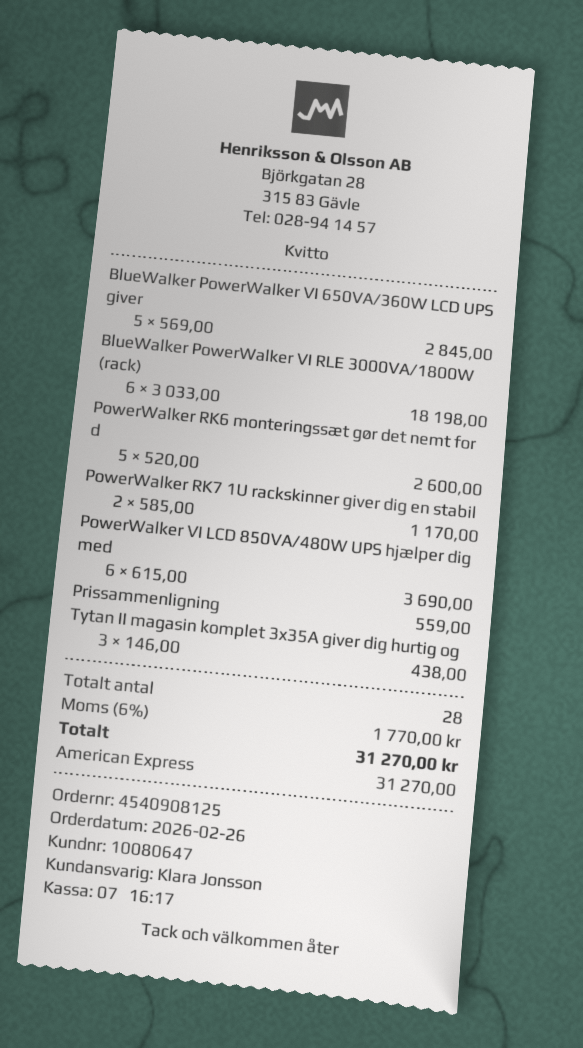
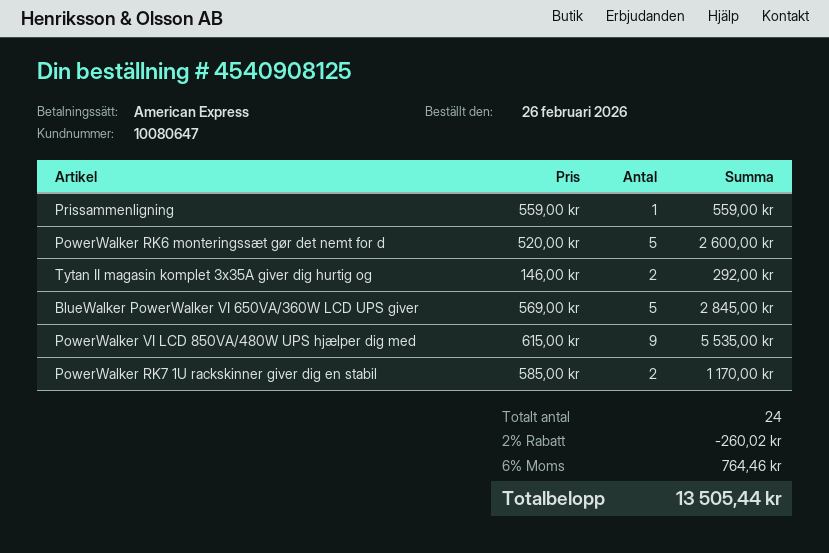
BlueWalker PowerWalker VI RLE 3000VA/1800W (rack): 6 x 3033.00 = 18198.00 -> none
PowerWalker VI LCD 850VA/480W UPS hjælper dig med: 6 x 615.00 = 3690.00 -> 9 x 615.00 = 5535.00
Tytan II magasin komplet 3x35A giver dig hurtig og: 3 x 146.00 = 438.00 -> 2 x 146.00 = 292.00
total quantity: 28 -> 24
discount: none -> 2% = 260.02
tax: 6% = 1770.00 -> 6% = 764.46
total: 31270.00 -> 13505.44

